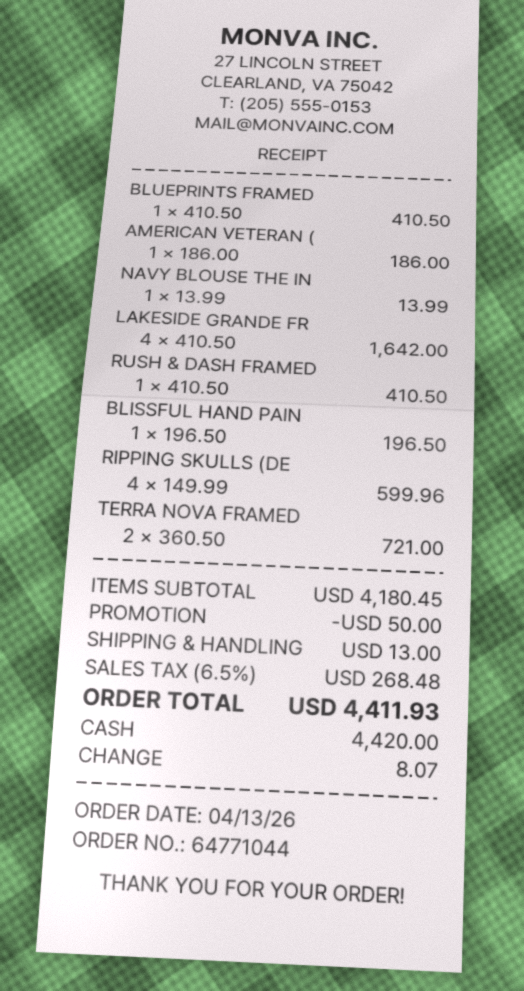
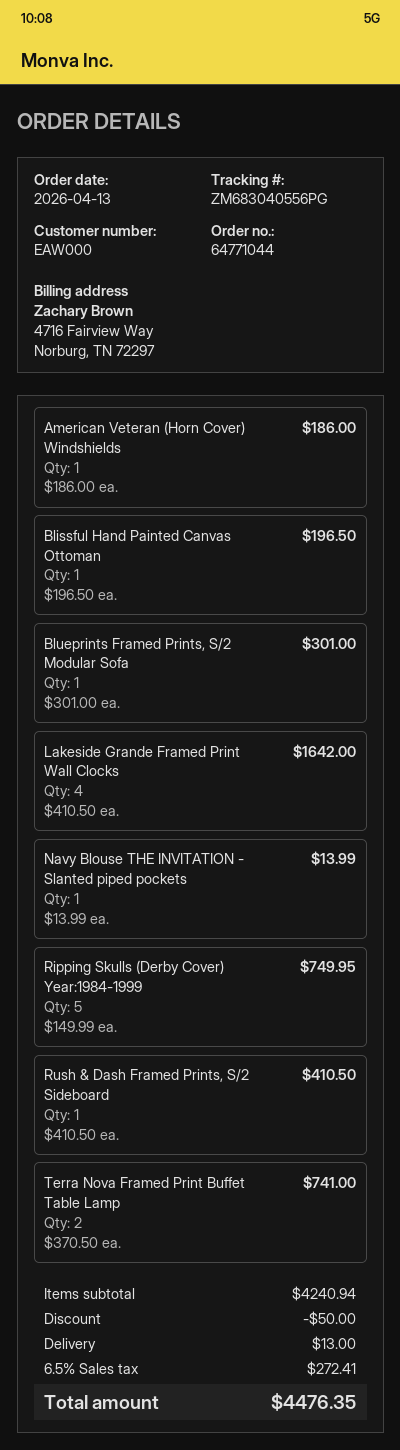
BLUEPRINTS FRAMED: 1 x 410.50 = 410.50 -> 1 x 301.00 = 301.00
RIPPING SKULLS (DE: 4 x 149.99 = 599.96 -> 5 x 149.99 = 749.95
TERRA NOVA FRAMED: 2 x 360.50 = 721.00 -> 2 x 370.50 = 741.00
subtotal: 4180.45 -> 4240.94
tax: 6.5% = 268.48 -> 6.5% = 272.41
total: 4411.93 -> 4476.35

